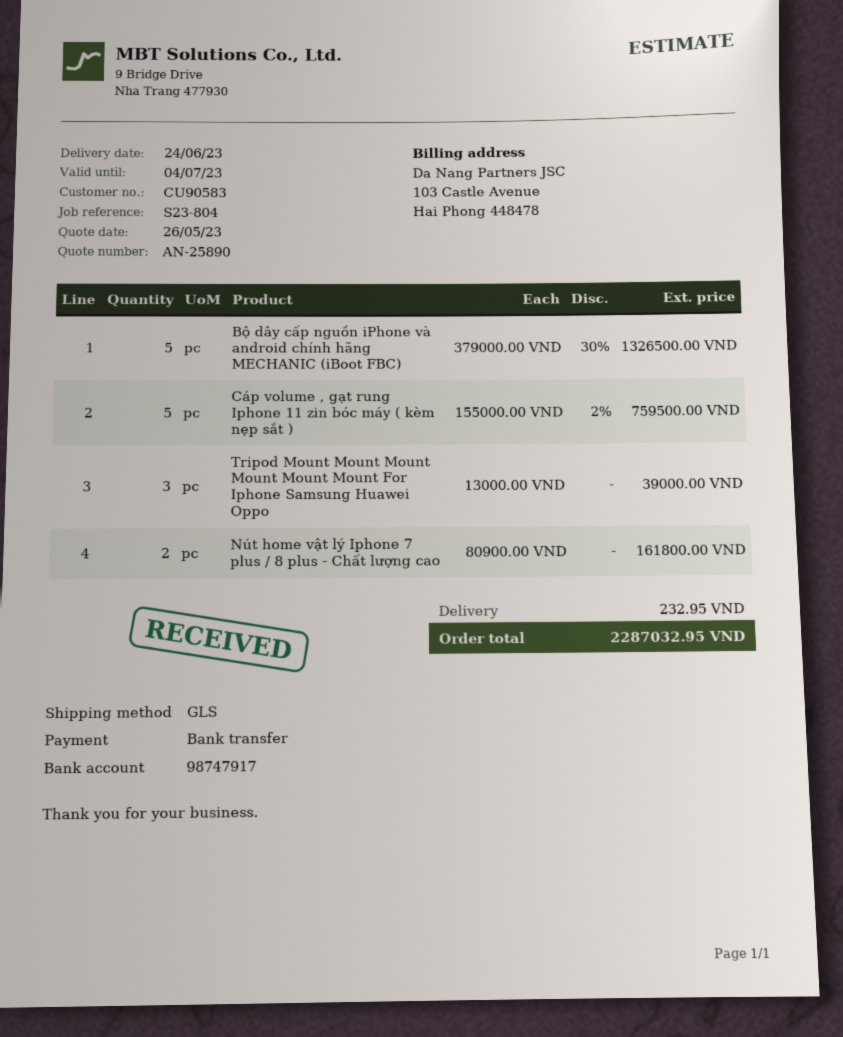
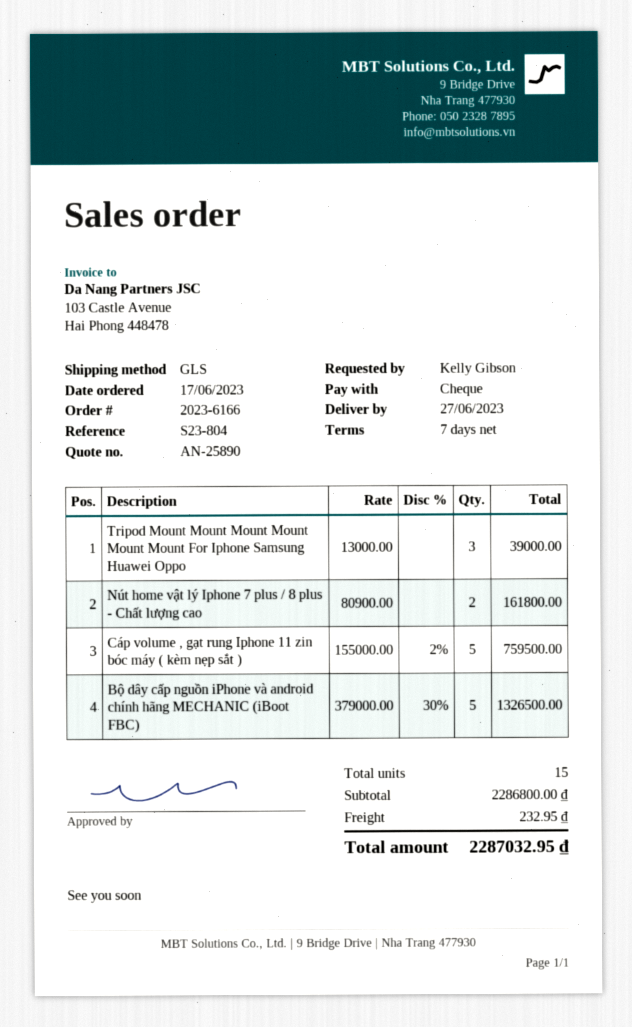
delivery date: 2023-06-24 -> 2023-06-27
payment method: bank transfer -> cheque

